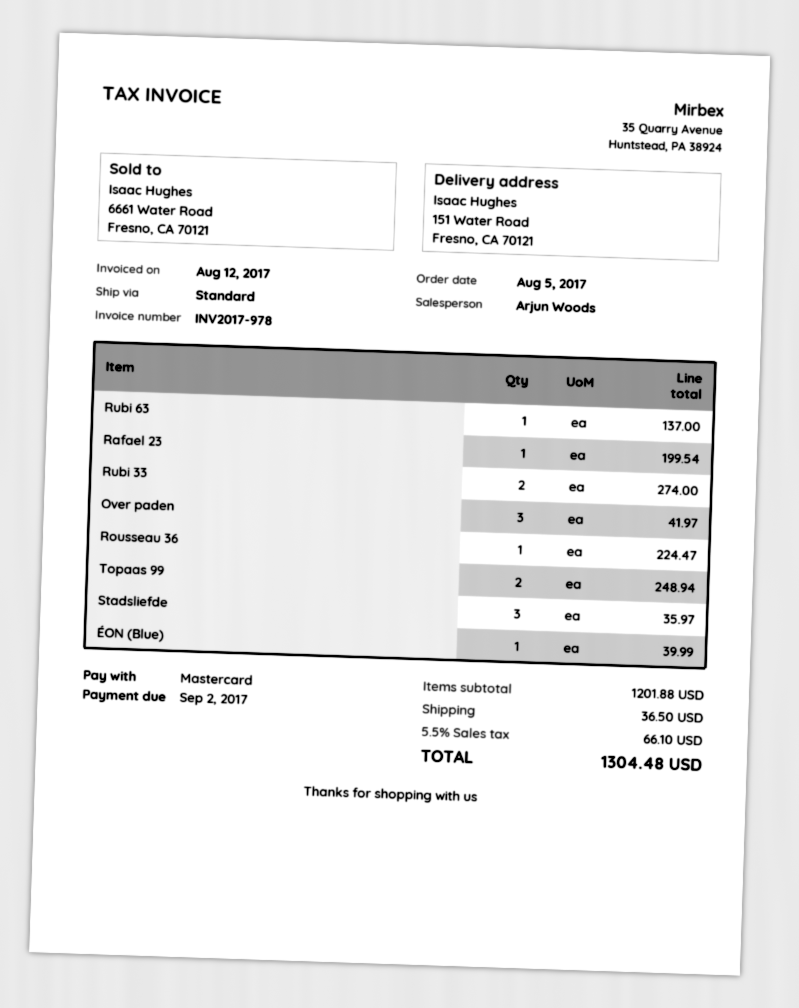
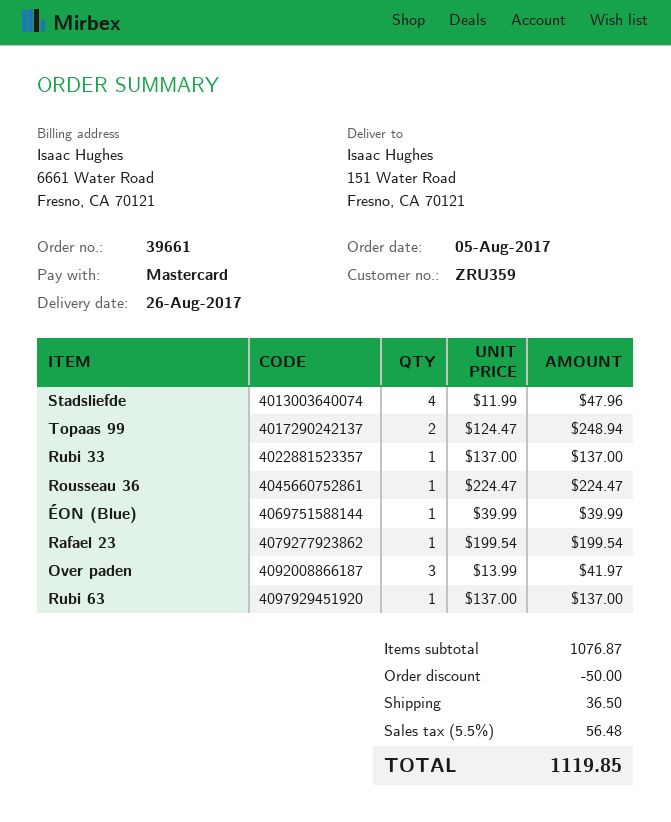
Rubi 33: 2 for 274.00 -> 1 for 137.00
Stadsliefde: 3 for 35.97 -> 4 for 47.96
subtotal: 1201.88 -> 1076.87
discount: none -> 50.00
tax: 5.5% = 66.10 -> 5.5% = 56.48
total: 1304.48 -> 1119.85

